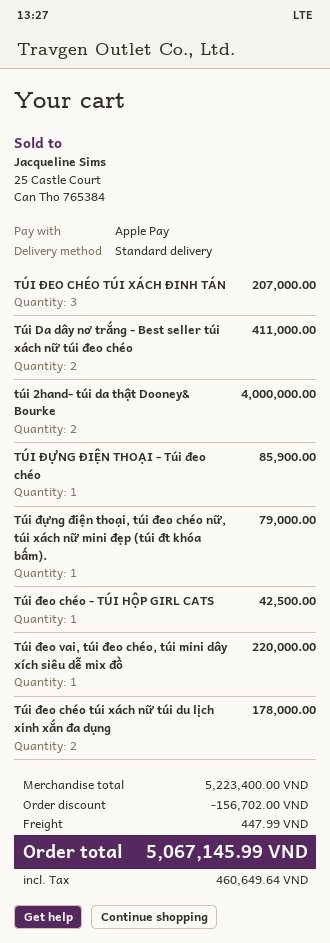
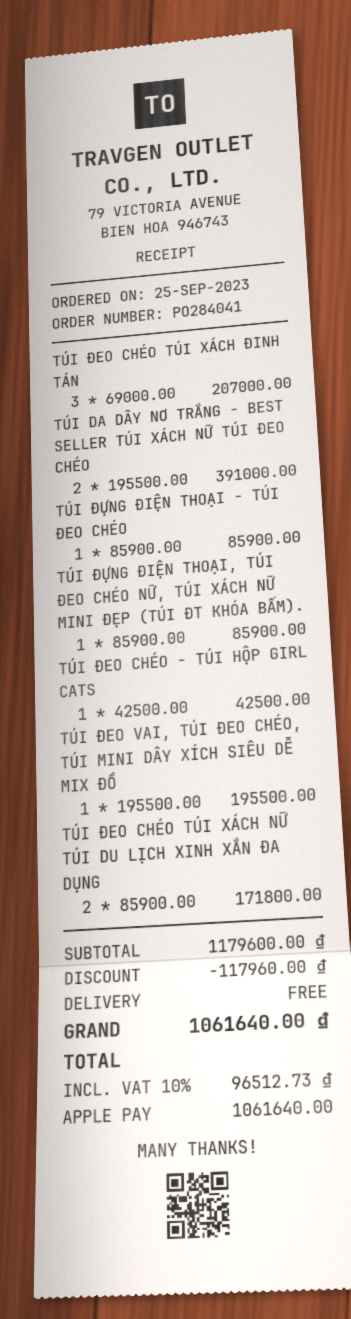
Túi Da dây nơ trắng - Best seller túi xách nữ túi đeo chéo: 2 for 411000.00 -> 2 for 391000.00
túi 2hand- túi da thật Dooney& Bourke: 2 for 4000000.00 -> none
Túi đựng điện thoại, túi đeo chéo nữ, túi xách nữ mini đẹp (túi đt khóa bấm).: 1 for 79000.00 -> 1 for 85900.00
Túi đeo vai, túi đeo chéo, túi mini dây xích siêu dễ mix đồ: 1 for 220000.00 -> 1 for 195500.00
Túi đeo chéo túi xách nữ túi du lịch xinh xắn đa dụng: 2 for 178000.00 -> 2 for 171800.00
subtotal: 5223400.00 -> 1179600.00
discount: 156702.00 -> 117960.00
shipping: 447.99 -> 0.00
tax: 460649.64 -> 96512.73
total: 5067145.99 -> 1061640.00

